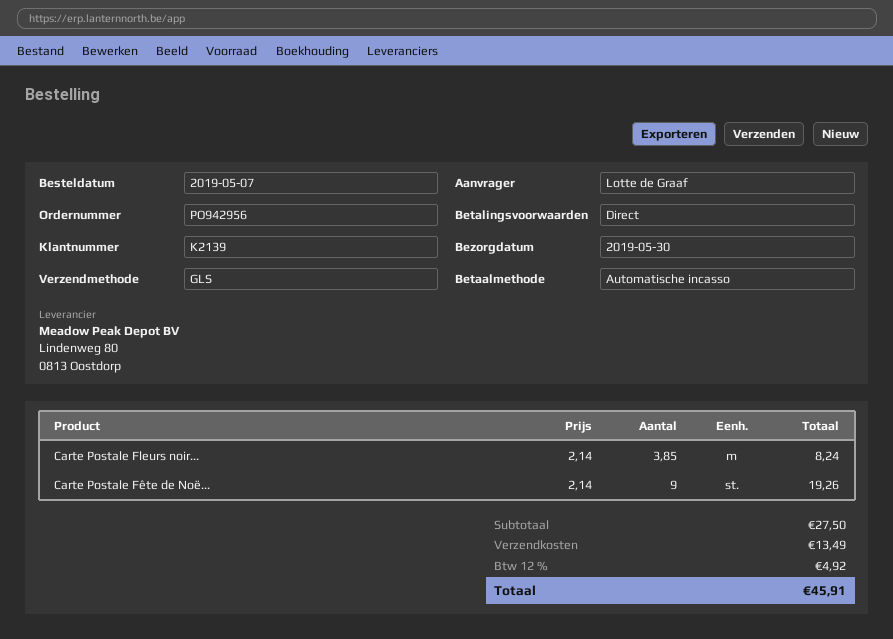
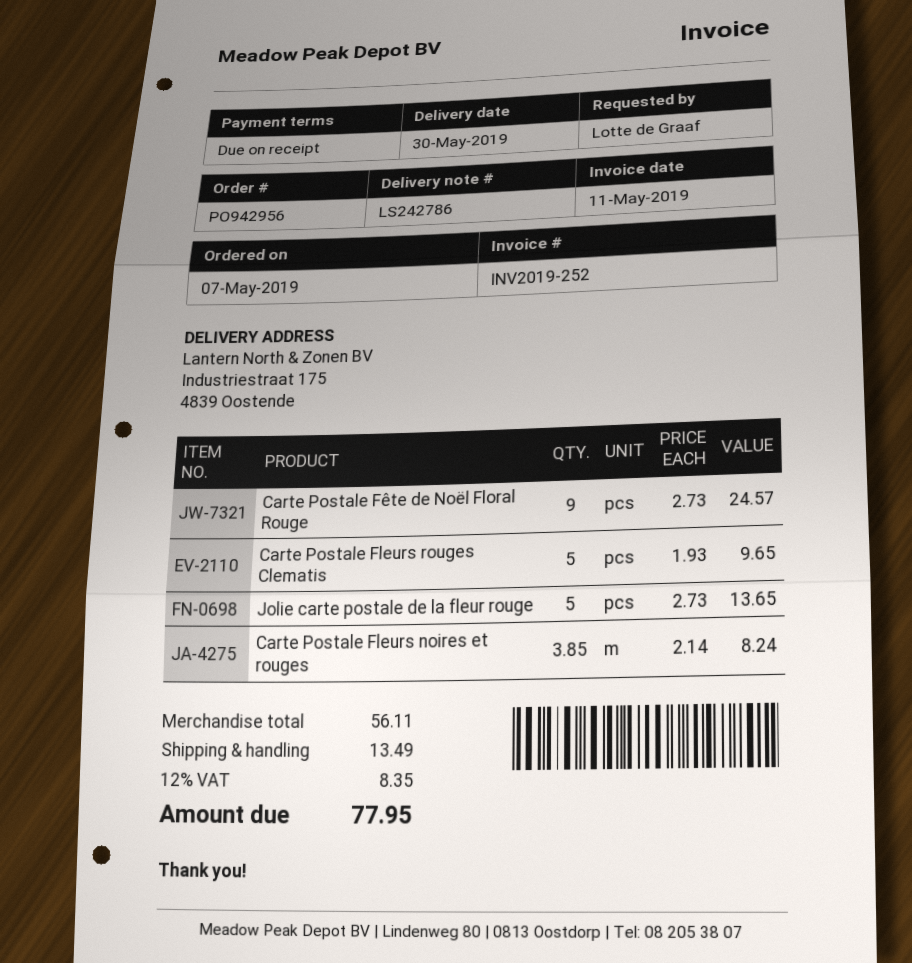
Carte Postale Fête de Noë...: 9 x 2.14 = 19.26 -> 9 x 2.73 = 24.57
Carte Postale Fleurs rouges Clematis: none -> 5 x 1.93 = 9.65
Jolie carte postale de la fleur rouge: none -> 5 x 2.73 = 13.65
subtotal: 27.50 -> 56.11
tax: 12% = 4.92 -> 12% = 8.35
total: 45.91 -> 77.95

